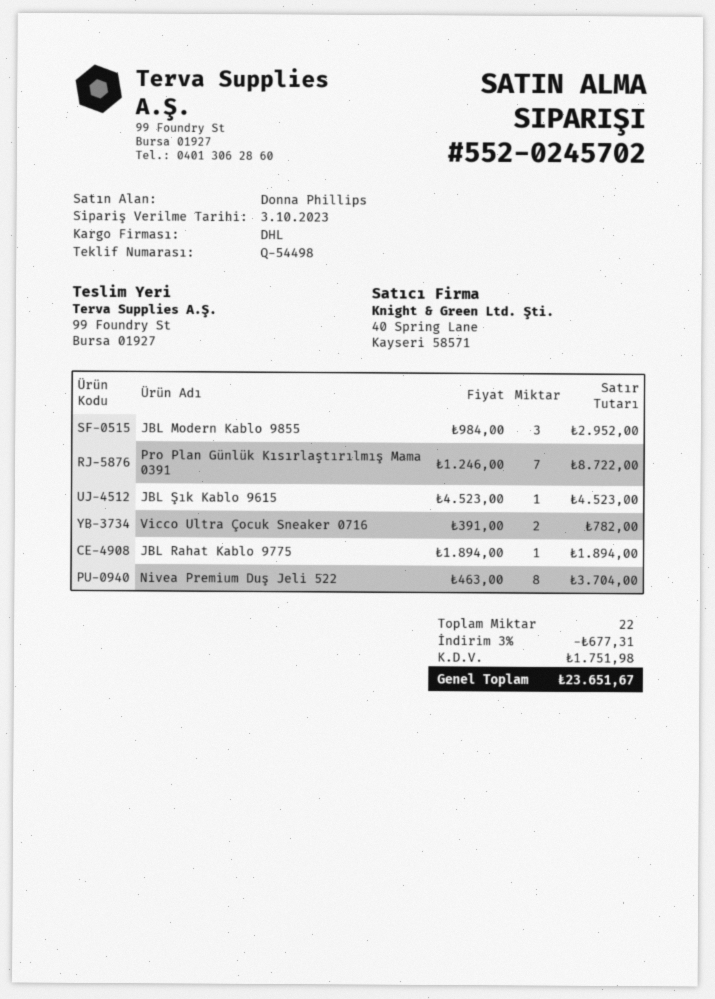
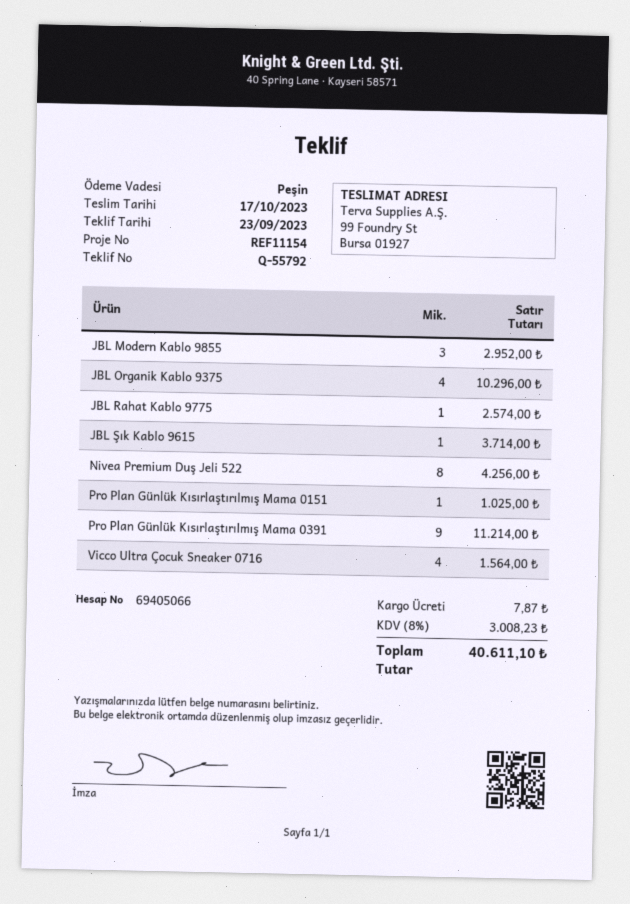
quote number: Q-54498 -> Q-55792
Pro Plan Günlük Kısırlaştırılmış Mama 0391: 7 for 8722.00 -> 9 for 11214.00
JBL Şık Kablo 9615: 1 for 4523.00 -> 1 for 3714.00
Vicco Ultra Çocuk Sneaker 0716: 2 for 782.00 -> 4 for 1564.00
JBL Rahat Kablo 9775: 1 for 1894.00 -> 1 for 2574.00
Nivea Premium Duş Jeli 522: 8 for 3704.00 -> 8 for 4256.00
JBL Organik Kablo 9375: none -> 4 for 10296.00
Pro Plan Günlük Kısırlaştırılmış Mama 0151: none -> 1 for 1025.00
discount: 3% = 677.31 -> none
shipping: none -> 7.87
tax: 1751.98 -> 3008.23
total: 23651.67 -> 40611.10

